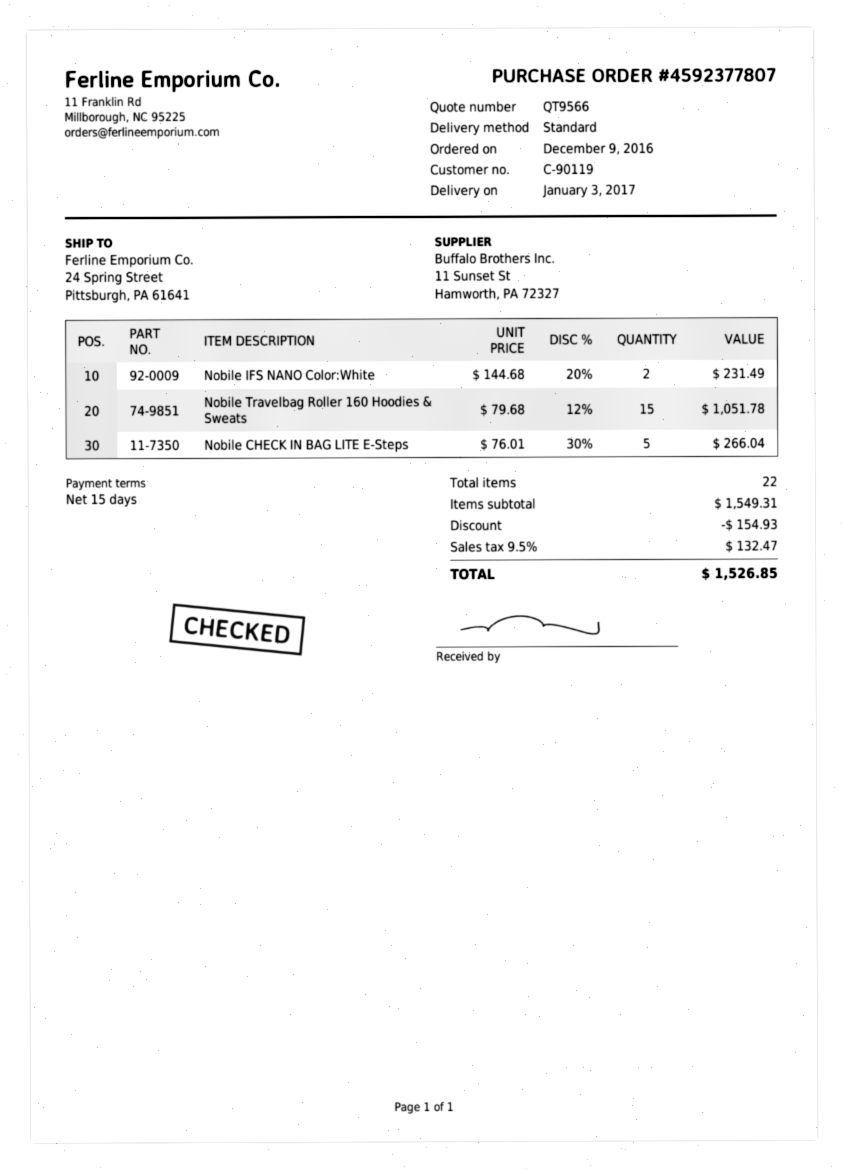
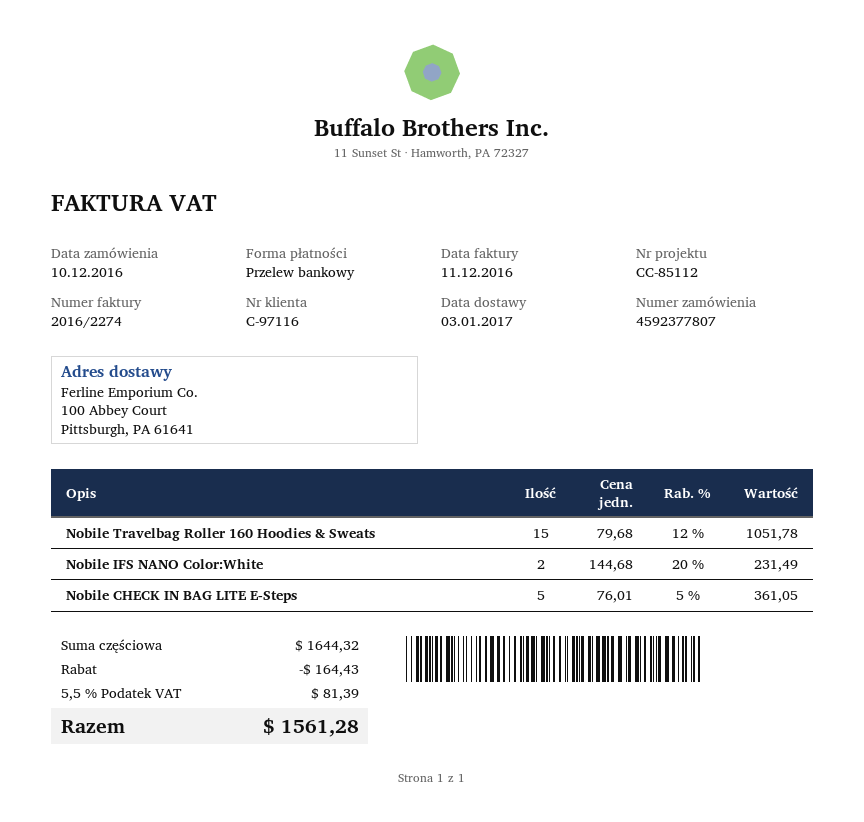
order date: 2016-12-09 -> 2016-12-10
customer number: C-90119 -> C-97116
ship to: 24 Spring Street, Pittsburgh, PA 61641 -> 100 Abbey Court, Pittsburgh, PA 61641
Nobile CHECK IN BAG LITE E-Steps: 5 x 76.01 - 30% = 266.04 -> 5 x 76.01 - 5% = 361.05
subtotal: 1549.31 -> 1644.32
discount: 154.93 -> 164.43
tax: 9.5% = 132.47 -> 5.5% = 81.39
total: 1526.85 -> 1561.28

